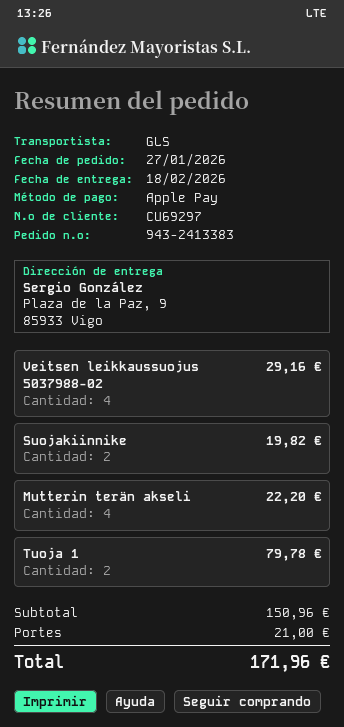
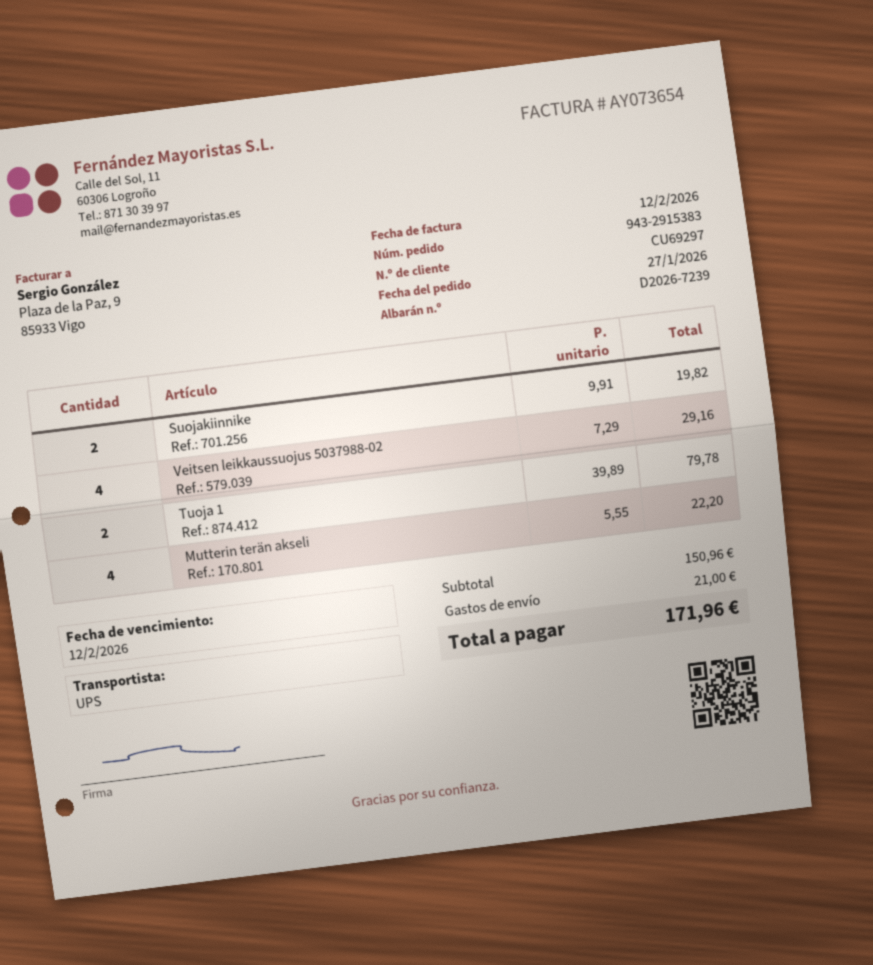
order number: 943-2413383 -> 943-2915383
shipping method: GLS -> UPS

